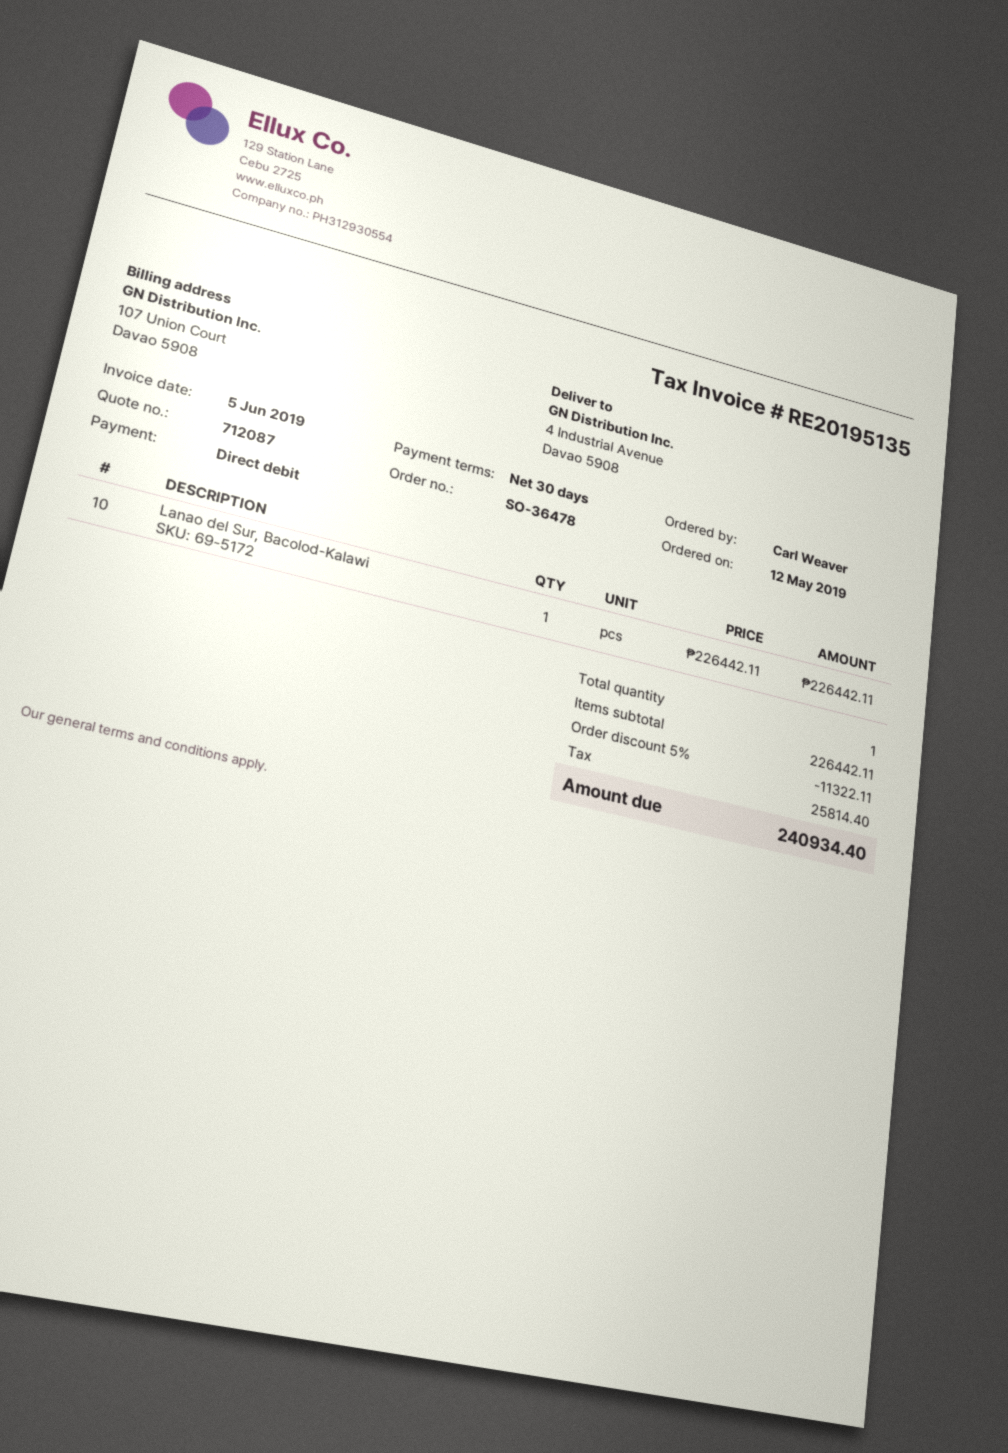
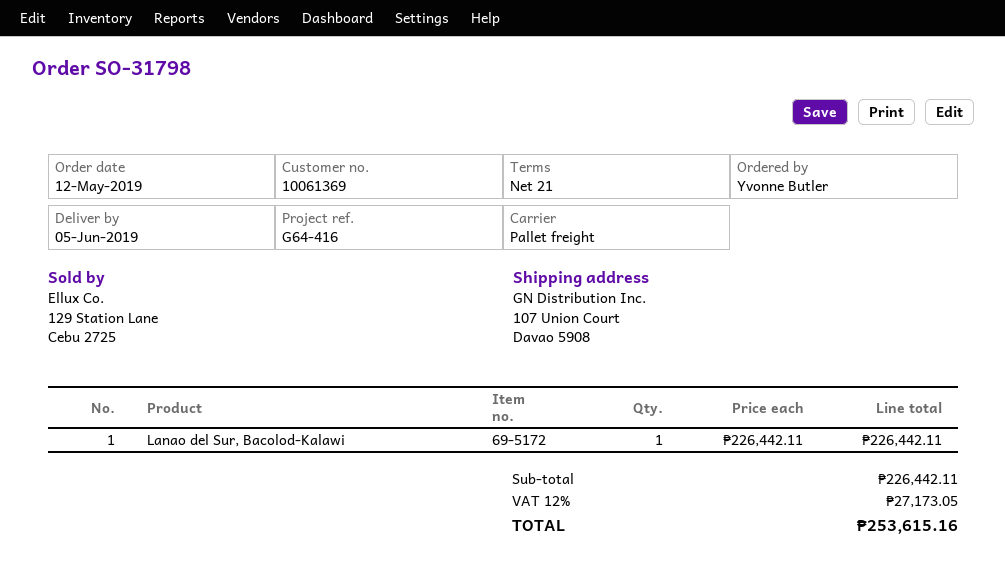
order number: SO-36478 -> SO-31798
payment terms: 30 days -> 21 days
ordered by: Carl Weaver -> Yvonne Butler
ship to: 4 Industrial Avenue, Davao 5908 -> 107 Union Court, Davao 5908
discount: 5% = 11322.11 -> none
tax: 25814.40 -> 27173.05
total: 240934.40 -> 253615.16

